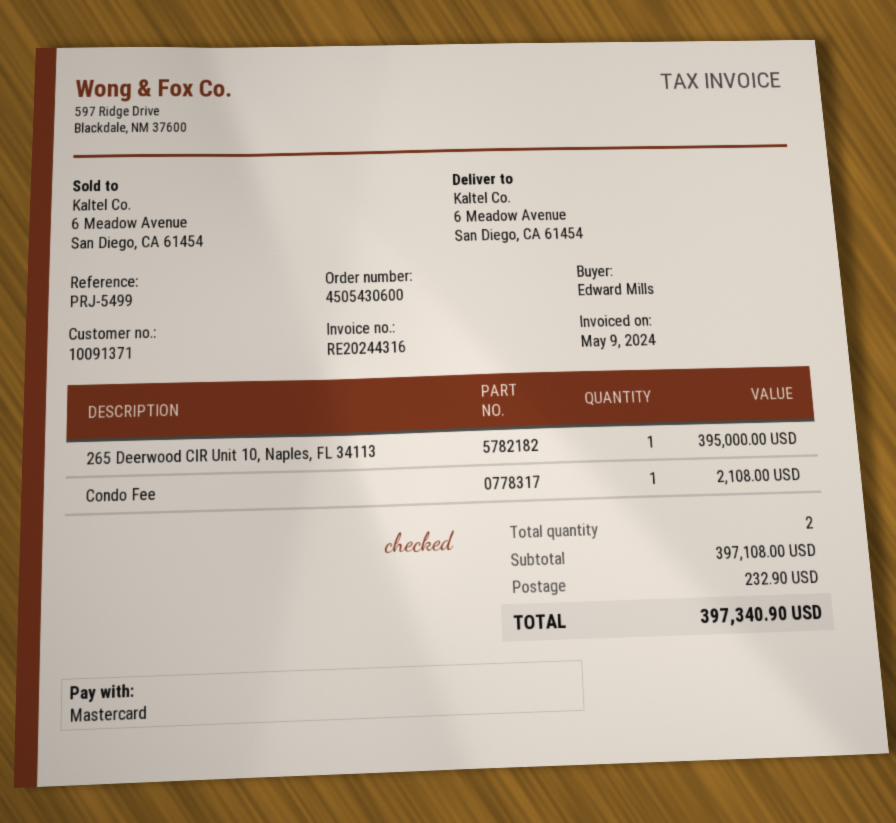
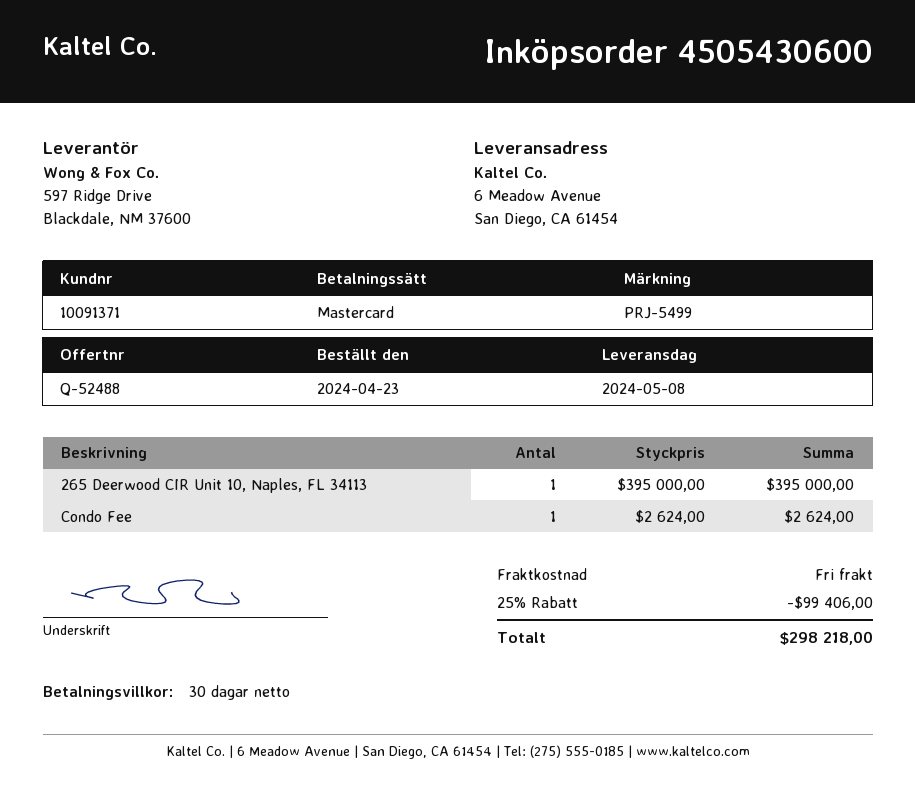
Condo Fee: 1 for 2108.00 -> 1 for 2624.00
discount: none -> 25% = 99406.00
shipping: 232.90 -> 0.00
total: 397340.90 -> 298218.00

